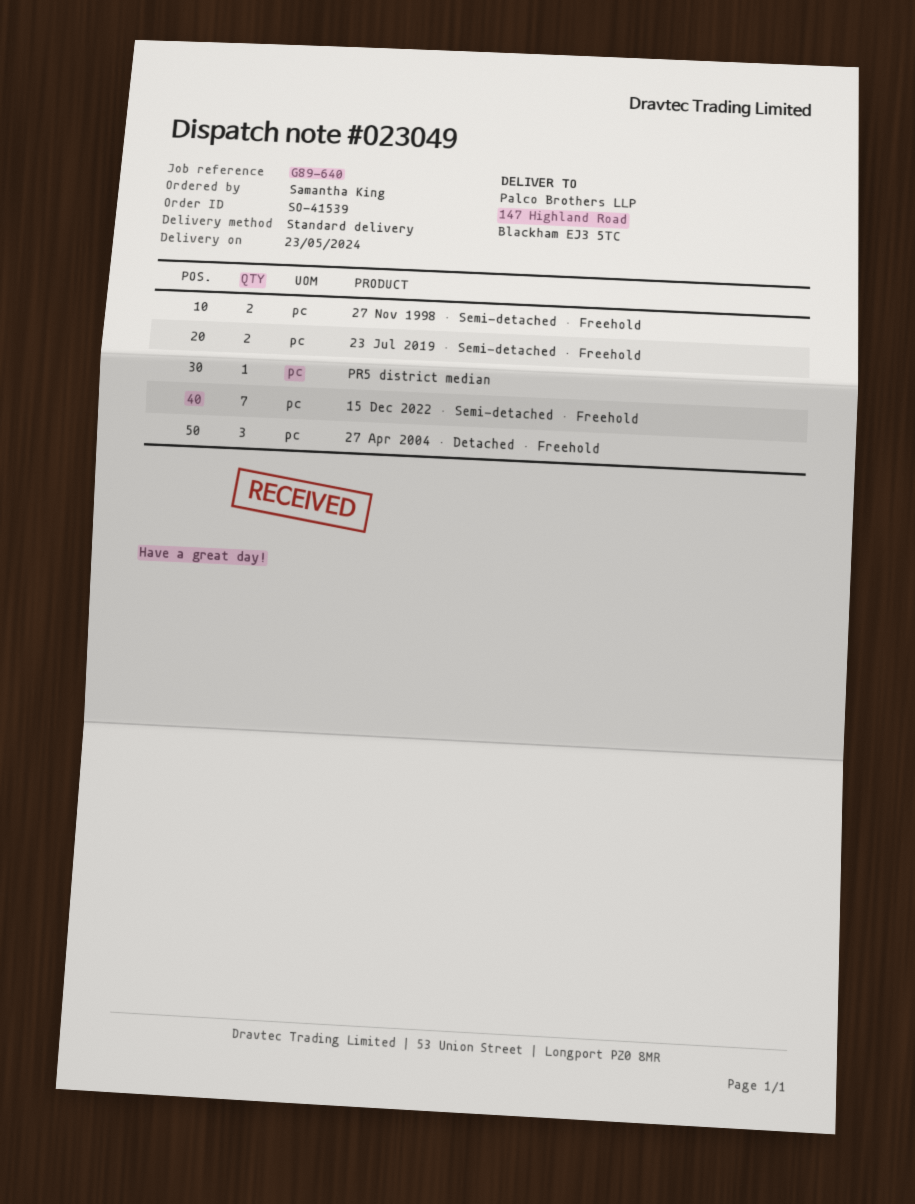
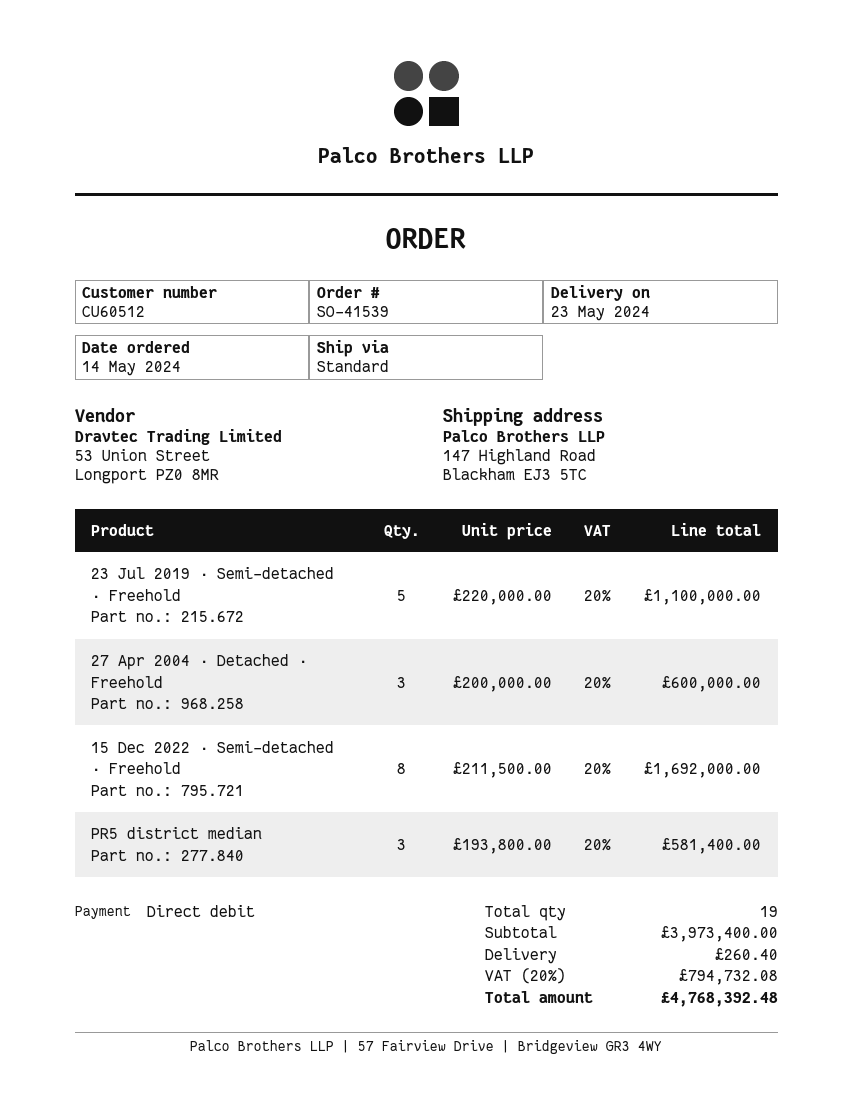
27 Nov 1998 · Semi-detached · Freehold: 2 -> none
23 Jul 2019 · Semi-detached · Freehold: 2 -> 5
PR5 district median: 1 -> 3
15 Dec 2022 · Semi-detached · Freehold: 7 -> 8

